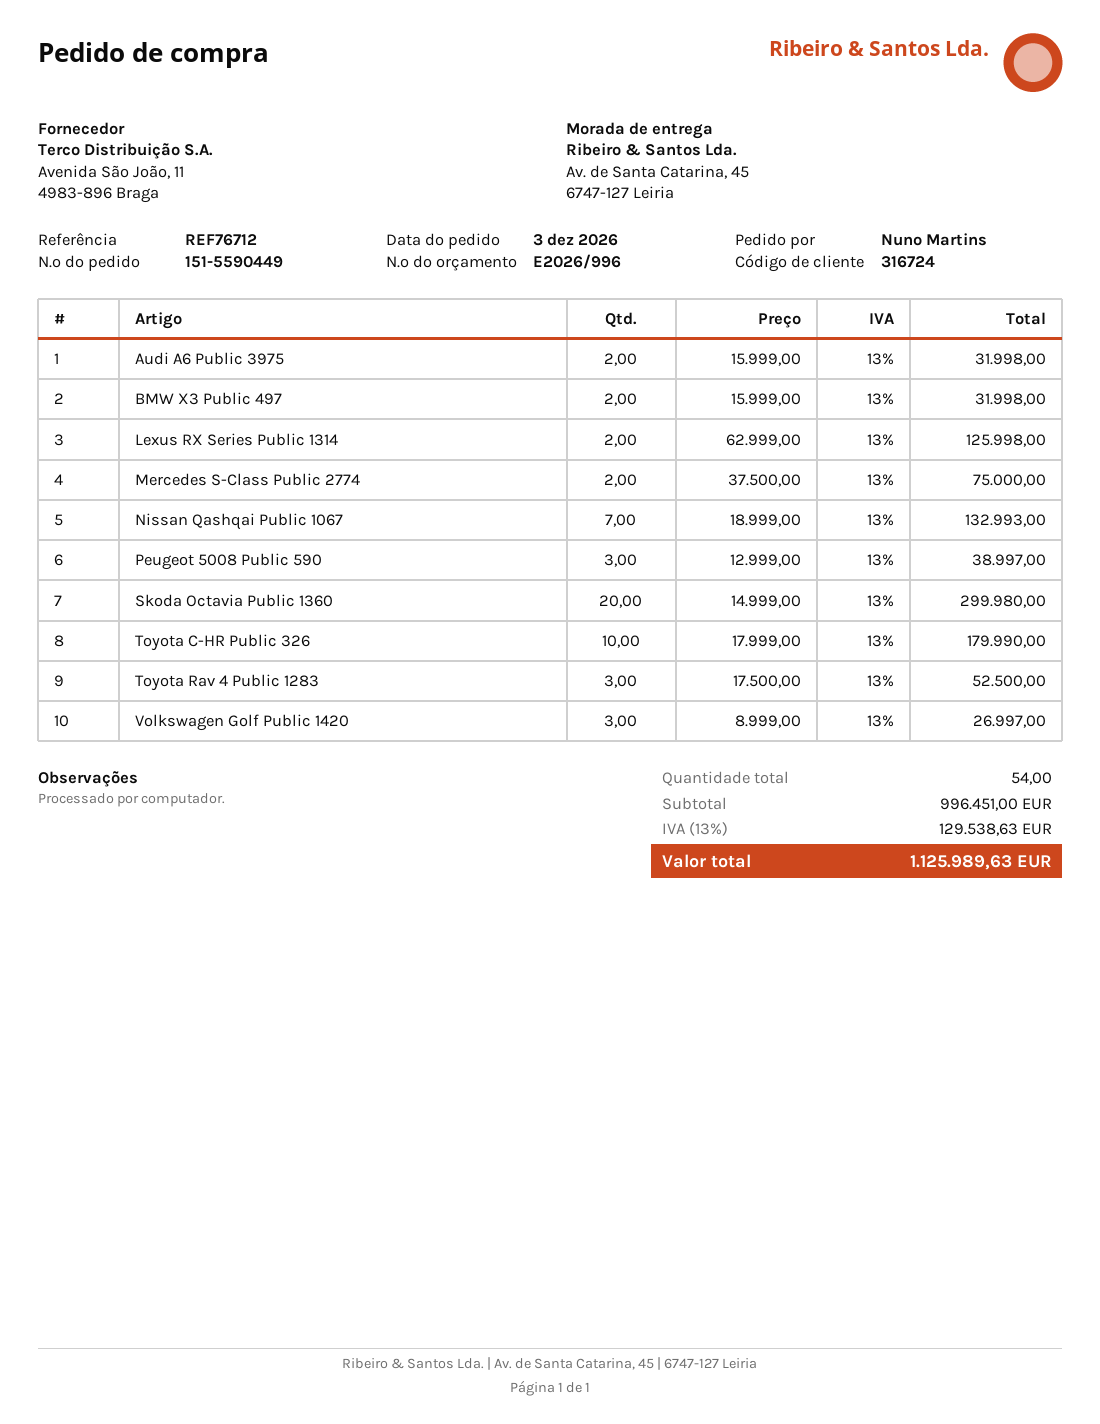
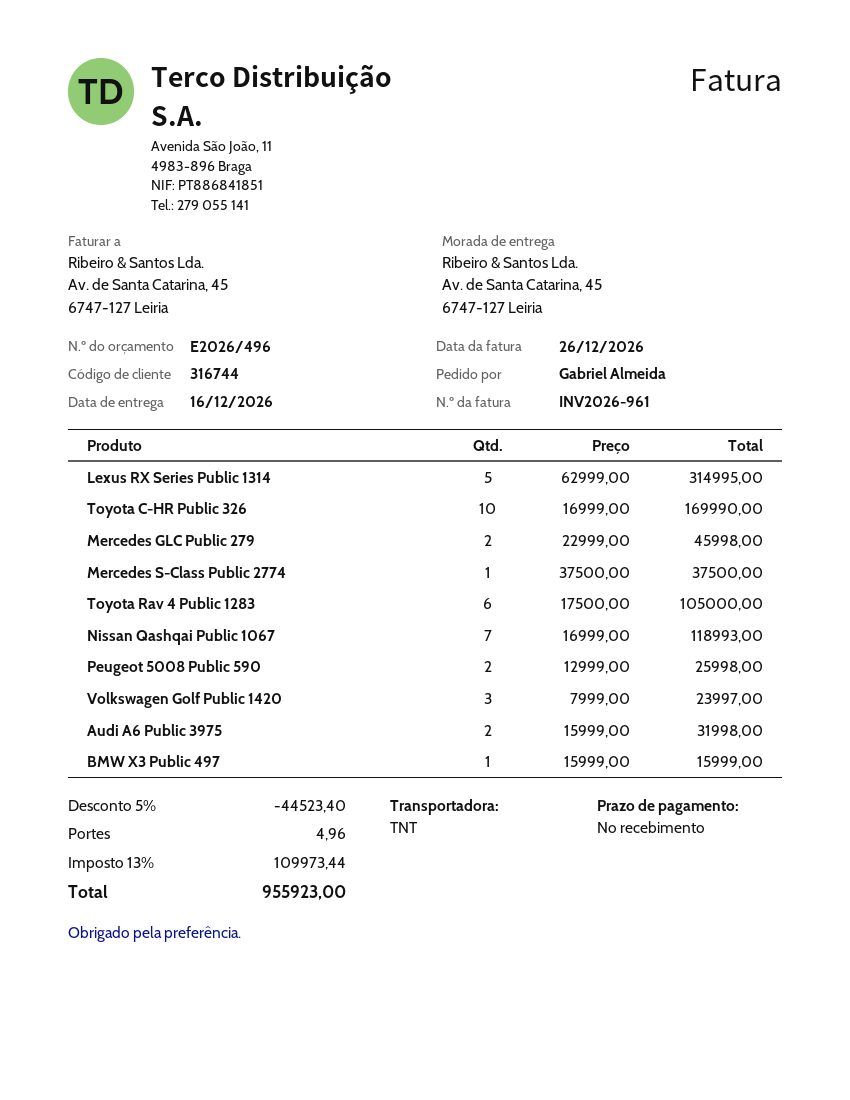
quote number: E2026/996 -> E2026/496
customer number: 316724 -> 316744
ordered by: Nuno Martins -> Gabriel Almeida
BMW X3 Public 497: 2 x 15999.00 = 31998.00 -> 1 x 15999.00 = 15999.00
Lexus RX Series Public 1314: 2 x 62999.00 = 125998.00 -> 5 x 62999.00 = 314995.00
Mercedes S-Class Public 2774: 2 x 37500.00 = 75000.00 -> 1 x 37500.00 = 37500.00
Nissan Qashqai Public 1067: 7 x 18999.00 = 132993.00 -> 7 x 16999.00 = 118993.00
Peugeot 5008 Public 590: 3 x 12999.00 = 38997.00 -> 2 x 12999.00 = 25998.00
Skoda Octavia Public 1360: 20 x 14999.00 = 299980.00 -> none
Toyota C-HR Public 326: 10 x 17999.00 = 179990.00 -> 10 x 16999.00 = 169990.00
Toyota Rav 4 Public 1283: 3 x 17500.00 = 52500.00 -> 6 x 17500.00 = 105000.00
Volkswagen Golf Public 1420: 3 x 8999.00 = 26997.00 -> 3 x 7999.00 = 23997.00
Mercedes GLC Public 279: none -> 2 x 22999.00 = 45998.00
discount: none -> 5% = 44523.40
shipping: none -> 4.96
tax: 13% = 129538.63 -> 13% = 109973.44
total: 1125989.63 -> 955923.00

